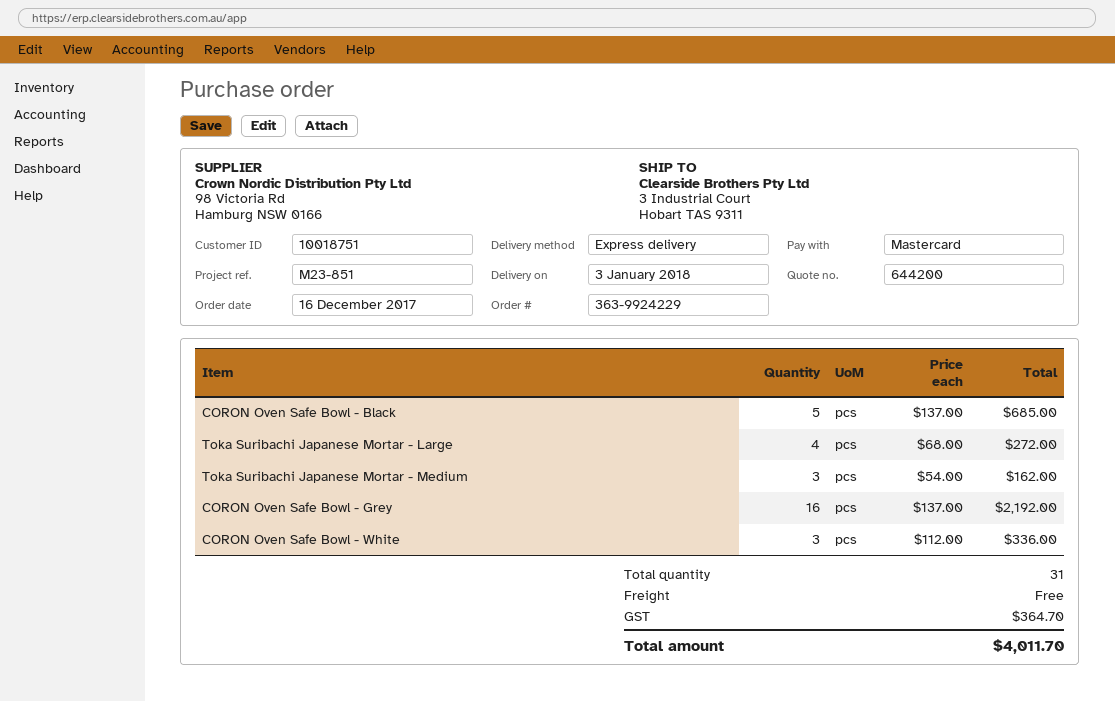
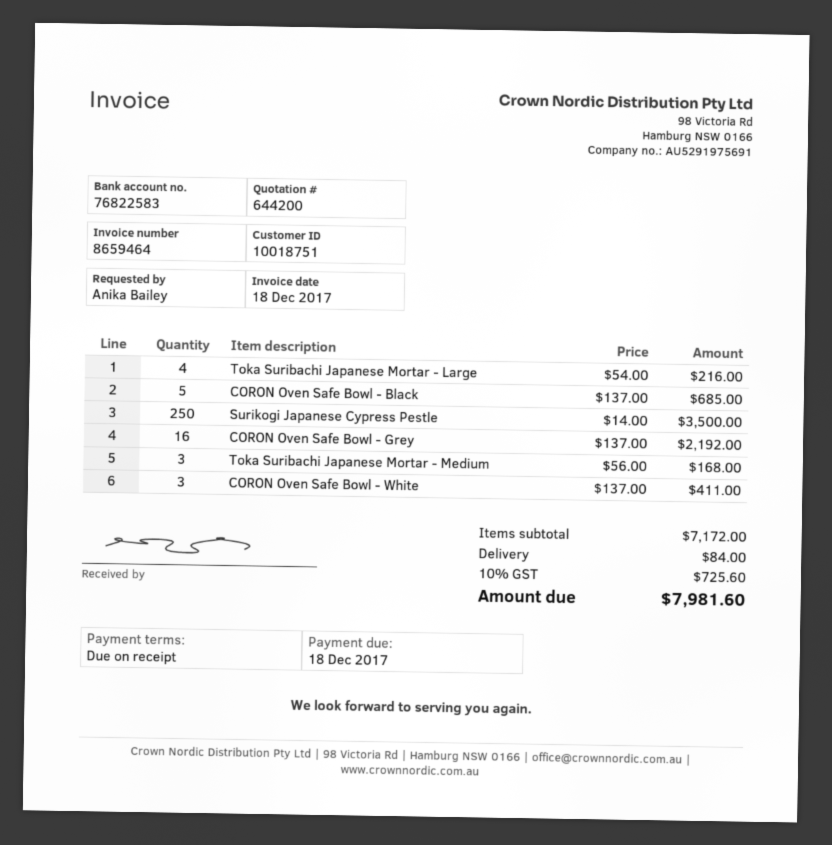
Toka Suribachi Japanese Mortar - Large: 4 x 68.00 = 272.00 -> 4 x 54.00 = 216.00
Toka Suribachi Japanese Mortar - Medium: 3 x 54.00 = 162.00 -> 3 x 56.00 = 168.00
CORON Oven Safe Bowl - White: 3 x 112.00 = 336.00 -> 3 x 137.00 = 411.00
Surikogi Japanese Cypress Pestle: none -> 250 x 14.00 = 3500.00
shipping: 0.00 -> 84.00
tax: 364.70 -> 725.60
total: 4011.70 -> 7981.60

